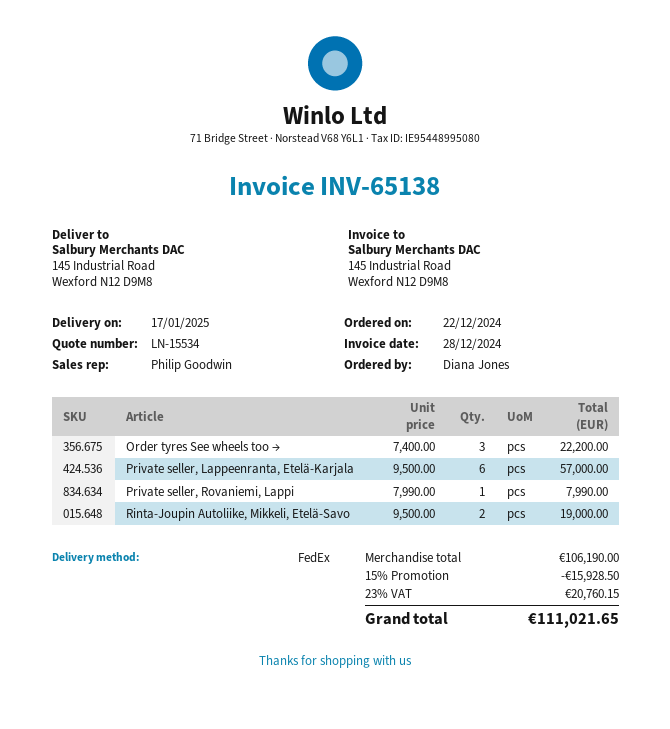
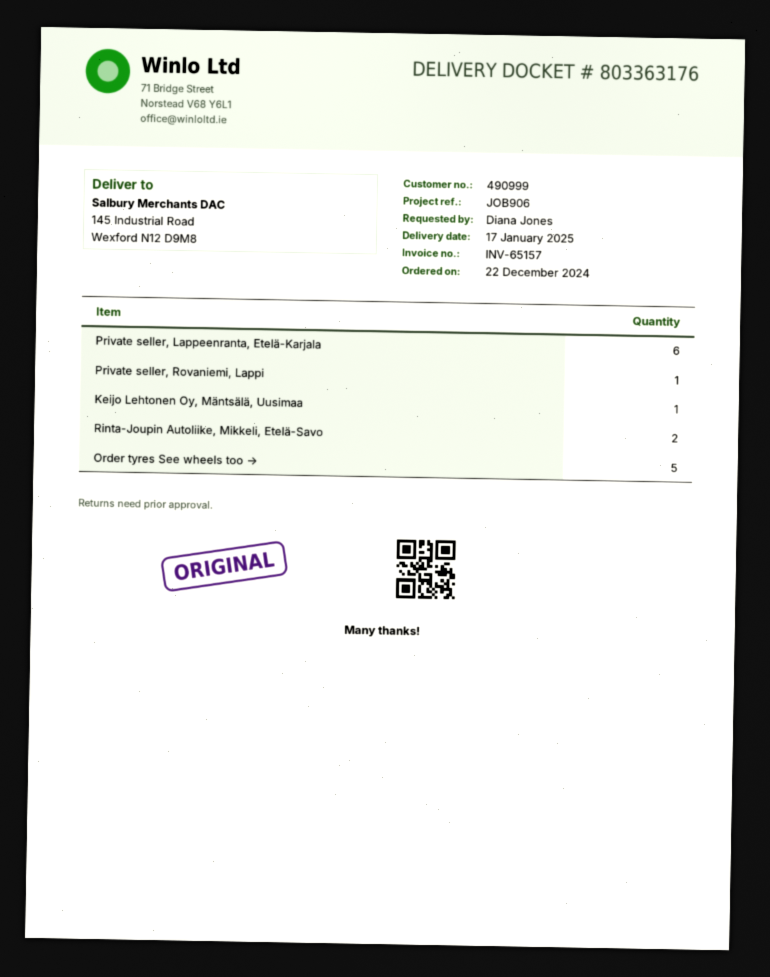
invoice number: INV-65138 -> INV-65157
Order tyres See wheels too →: 3 -> 5
Keijo Lehtonen Oy, Mäntsälä, Uusimaa: none -> 1

